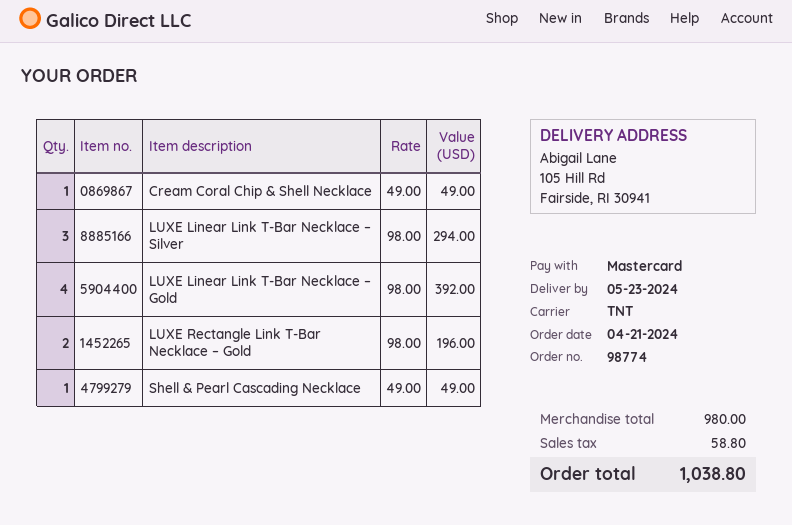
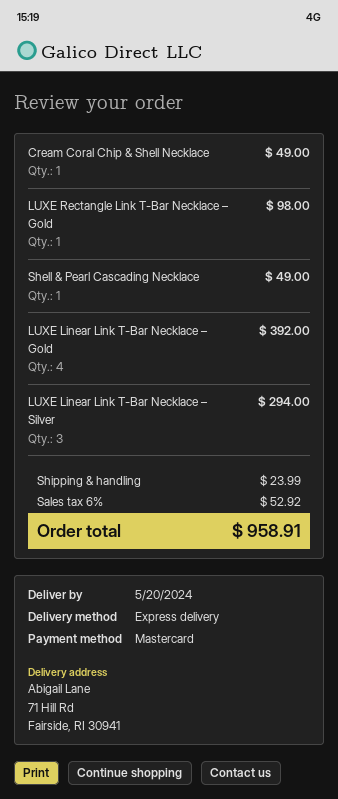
delivery date: 2024-05-23 -> 2024-05-20
shipping method: TNT -> express
ship to: 105 Hill Rd, Fairside, RI 30941 -> 71 Hill Rd, Fairside, RI 30941
LUXE Rectangle Link T-Bar Necklace – Gold: 2 for 196.00 -> 1 for 98.00
shipping: none -> 23.99
tax: 58.80 -> 52.92
total: 1038.80 -> 958.91

